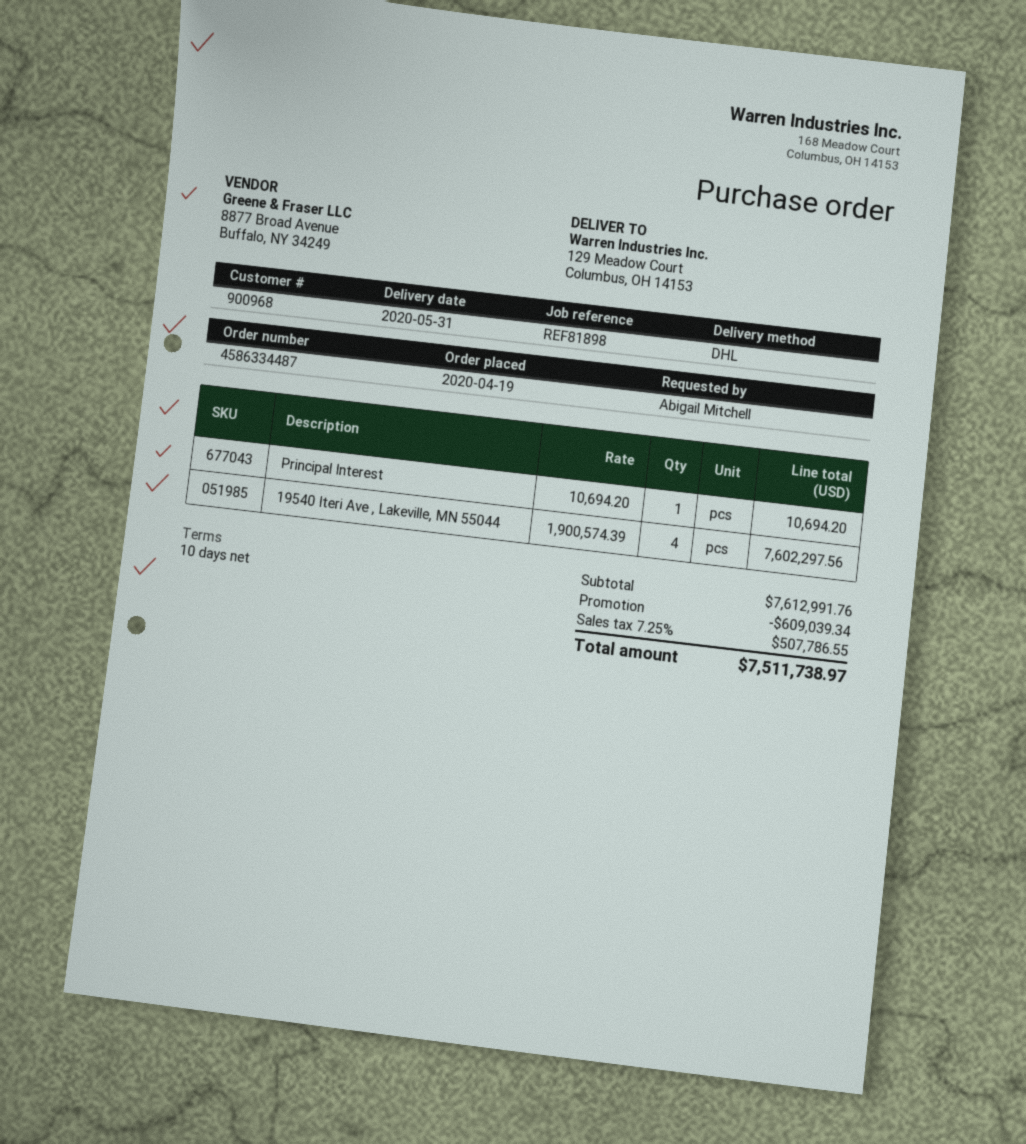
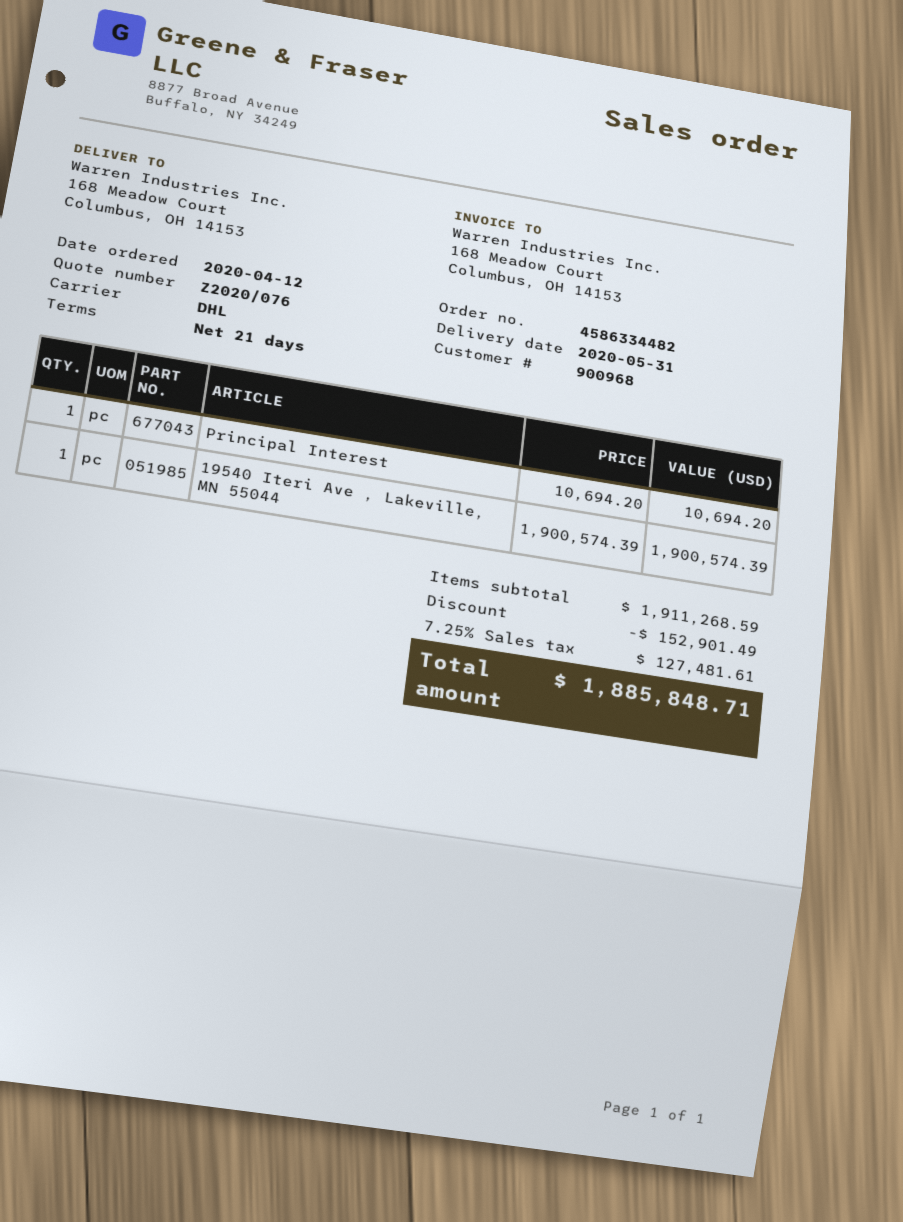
order number: 4586334487 -> 4586334482
order date: 2020-04-19 -> 2020-04-12
payment terms: 10 days -> 21 days
ship to: 129 Meadow Court, Columbus, OH 14153 -> 168 Meadow Court, Columbus, OH 14153
19540 Iteri Ave , Lakeville, MN 55044: 4 x 1900574.39 = 7602297.56 -> 1 x 1900574.39 = 1900574.39
subtotal: 7612991.76 -> 1911268.59
discount: 609039.34 -> 152901.49
tax: 7.25% = 507786.55 -> 7.25% = 127481.61
total: 7511738.97 -> 1885848.71

